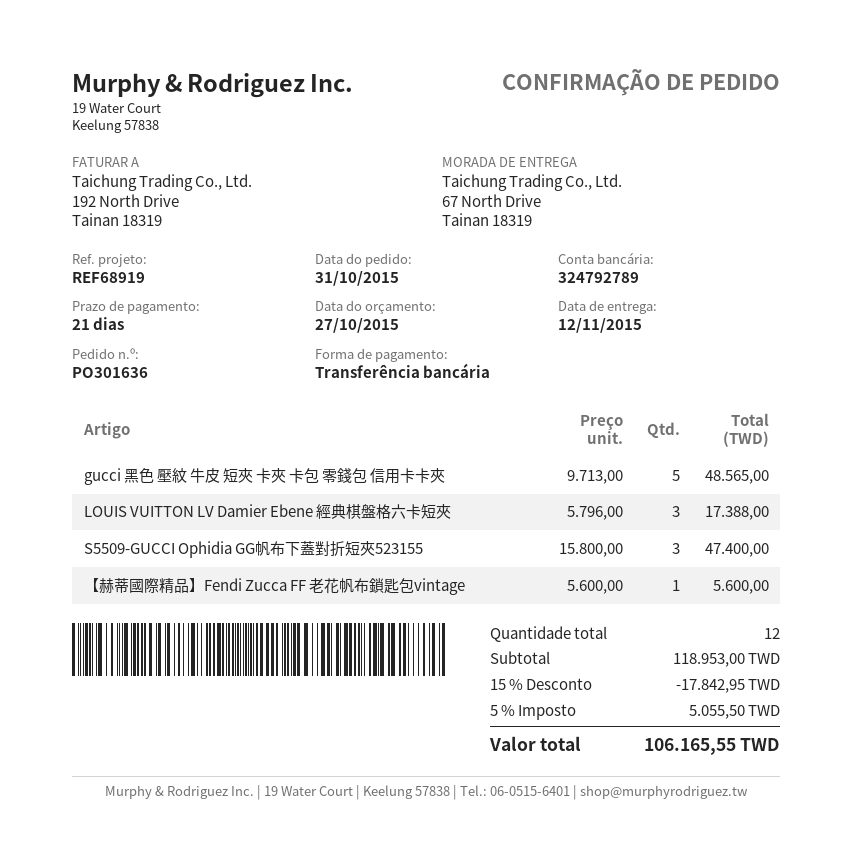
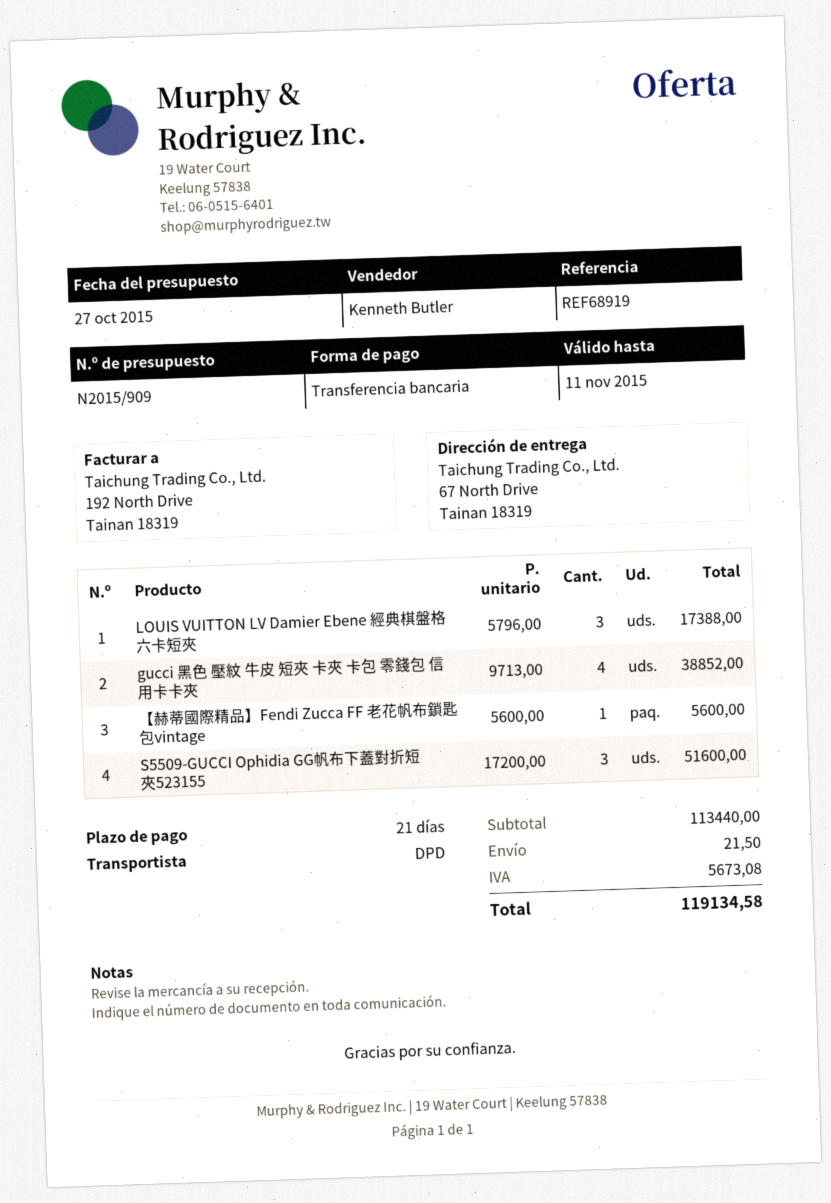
gucci 黑色 壓紋 牛皮 短夾 卡夾 卡包 零錢包 信用卡卡夾: 5 x 9713.00 = 48565.00 -> 4 x 9713.00 = 38852.00
S5509-GUCCI Ophidia GG帆布下蓋對折短夾523155: 3 x 15800.00 = 47400.00 -> 3 x 17200.00 = 51600.00
subtotal: 118953.00 -> 113440.00
discount: 15% = 17842.95 -> none
shipping: none -> 21.50
tax: 5055.50 -> 5673.08
total: 106165.55 -> 119134.58

